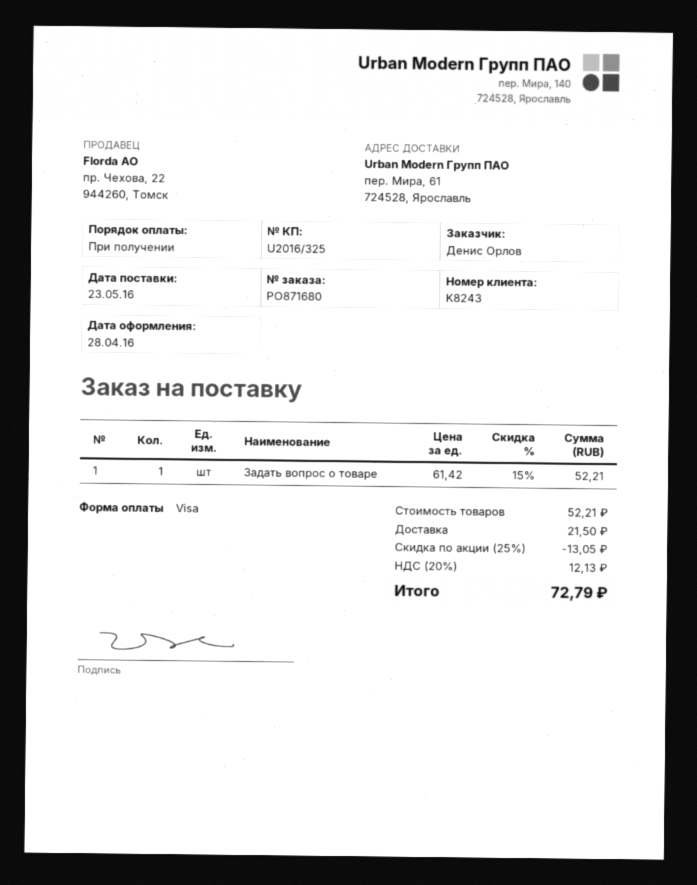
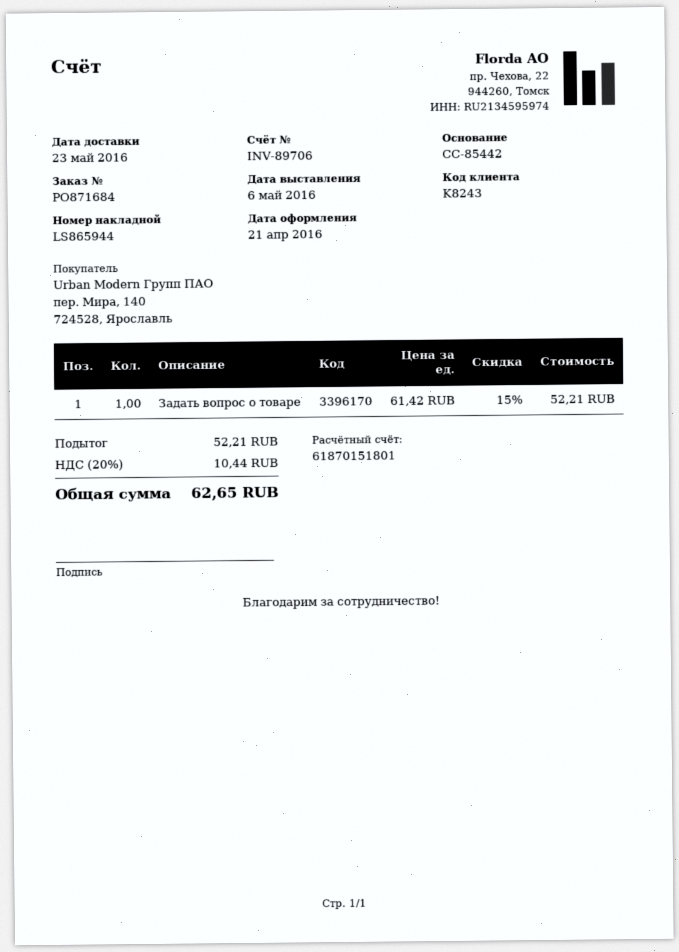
order number: PO871680 -> PO871684
order date: 2016-04-28 -> 2016-04-21
discount: 25% = 13.05 -> none
shipping: 21.50 -> none
tax: 20% = 12.13 -> 20% = 10.44
total: 72.79 -> 62.65

